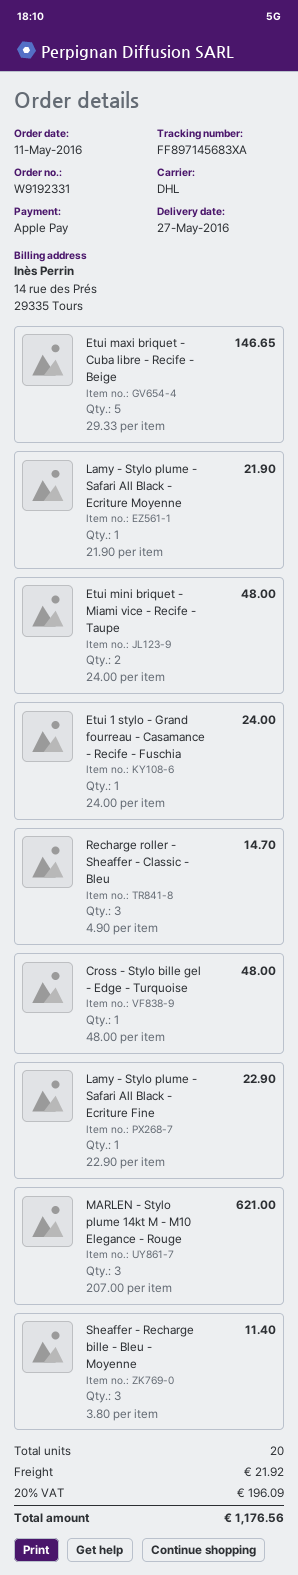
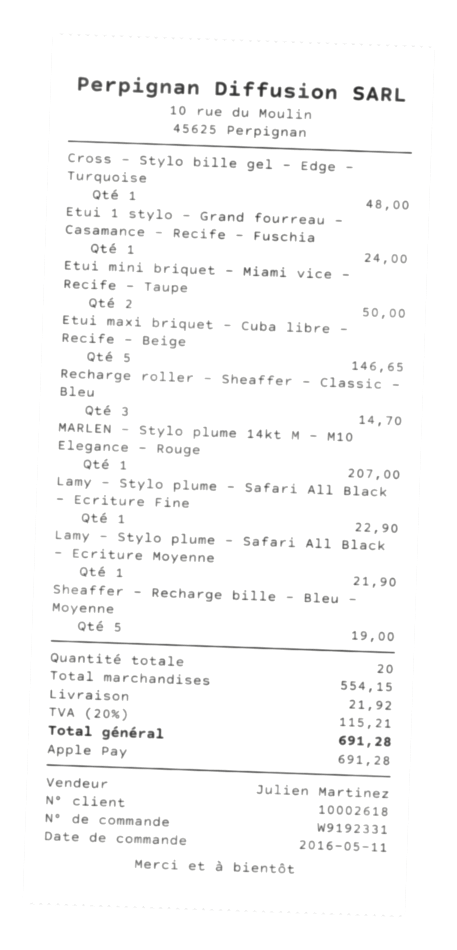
Etui mini briquet - Miami vice - Recife - Taupe: 2 for 48.00 -> 2 for 50.00
MARLEN - Stylo plume 14kt M - M10 Elegance - Rouge: 3 for 621.00 -> 1 for 207.00
Sheaffer - Recharge bille - Bleu - Moyenne: 3 for 11.40 -> 5 for 19.00
tax: 20% = 196.09 -> 20% = 115.21
total: 1176.56 -> 691.28

